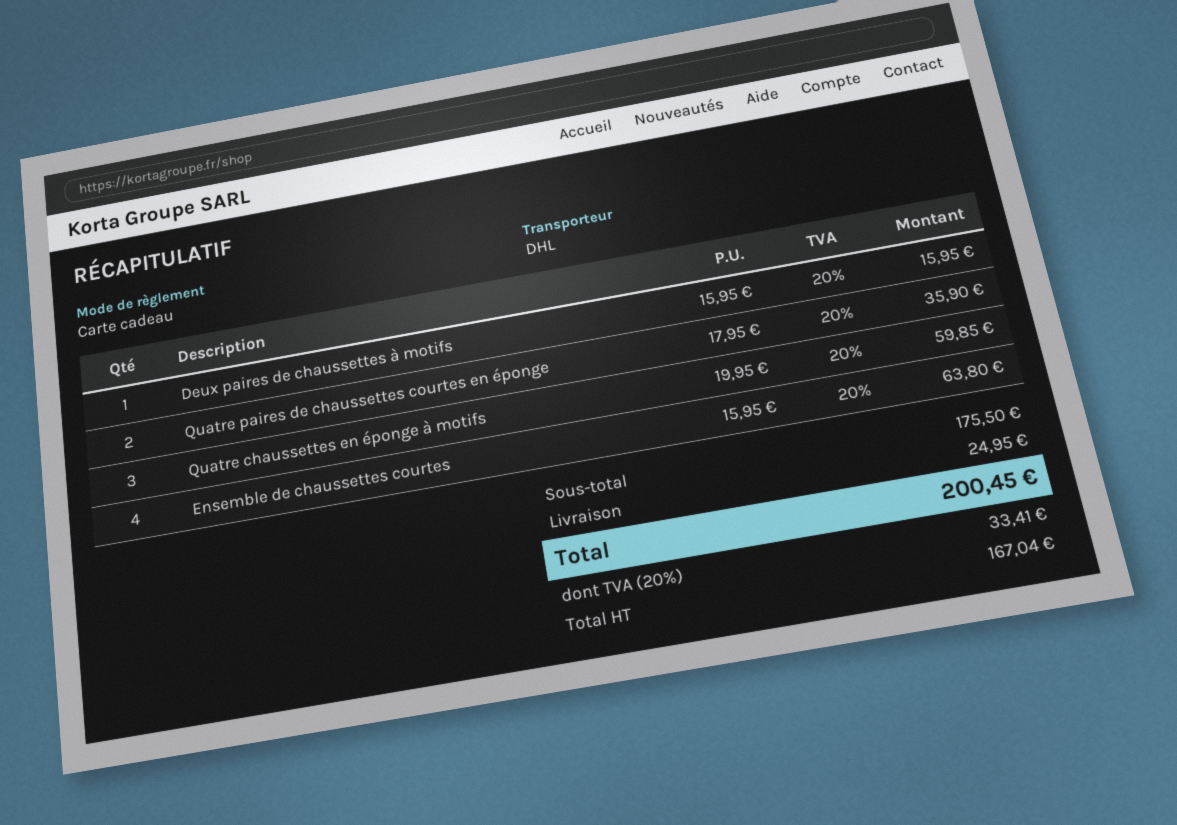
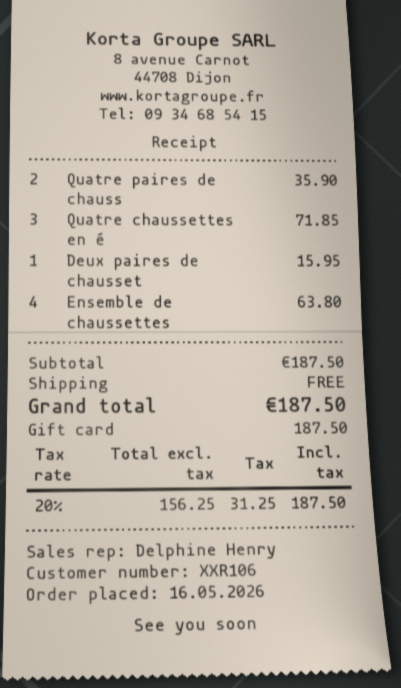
Quatre chaussettes en éponge à motifs: 3 for 59.85 -> 3 for 71.85
subtotal: 175.50 -> 187.50
shipping: 24.95 -> 0.00
net: 167.04 -> 156.25
tax: 20% = 33.41 -> 20% = 31.25
total: 200.45 -> 187.50

